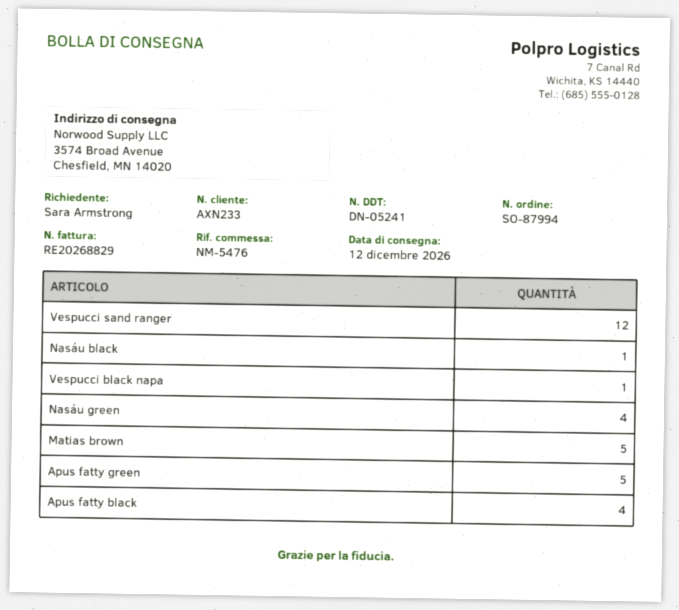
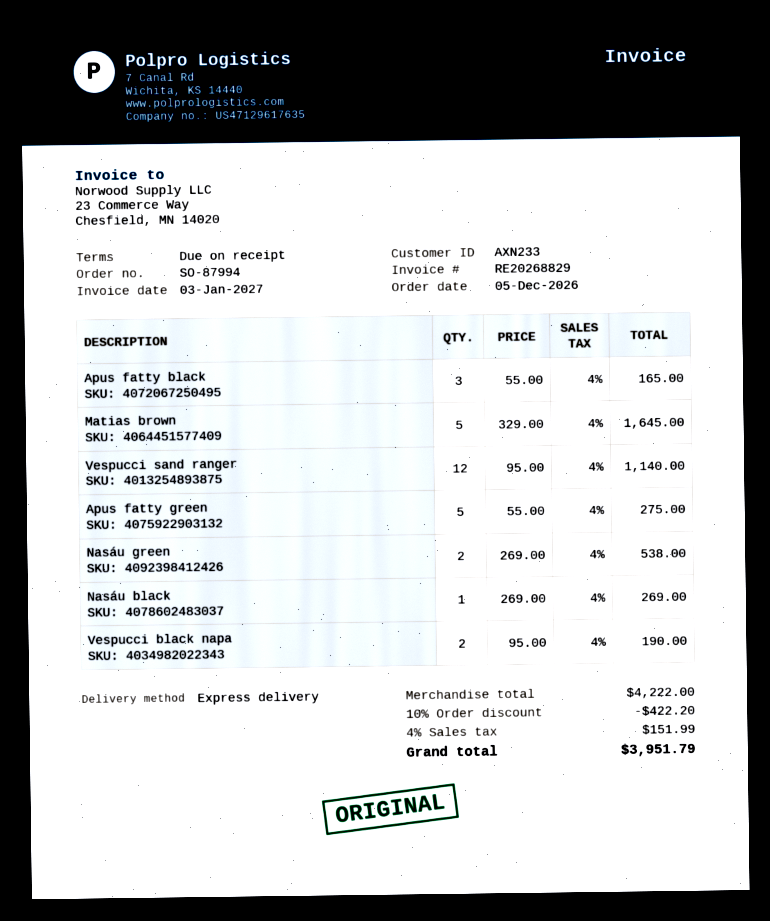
Vespucci black napa: 1 -> 2
Nasáu green: 4 -> 2
Apus fatty black: 4 -> 3

